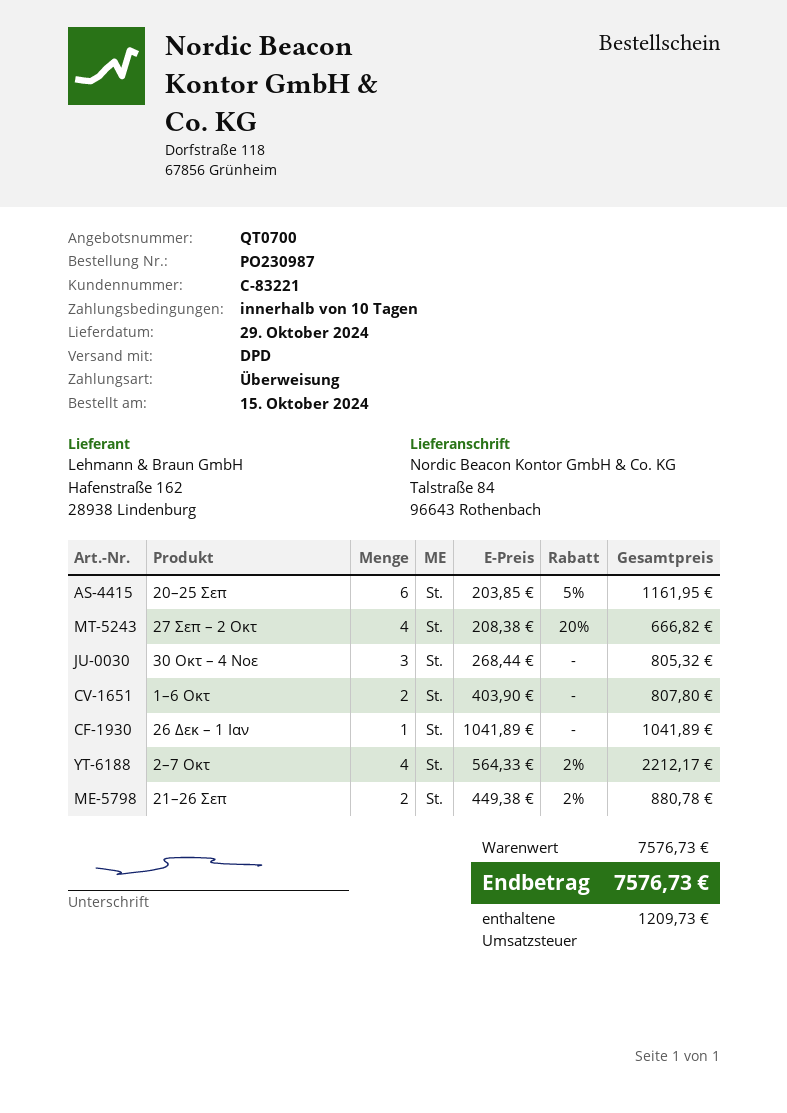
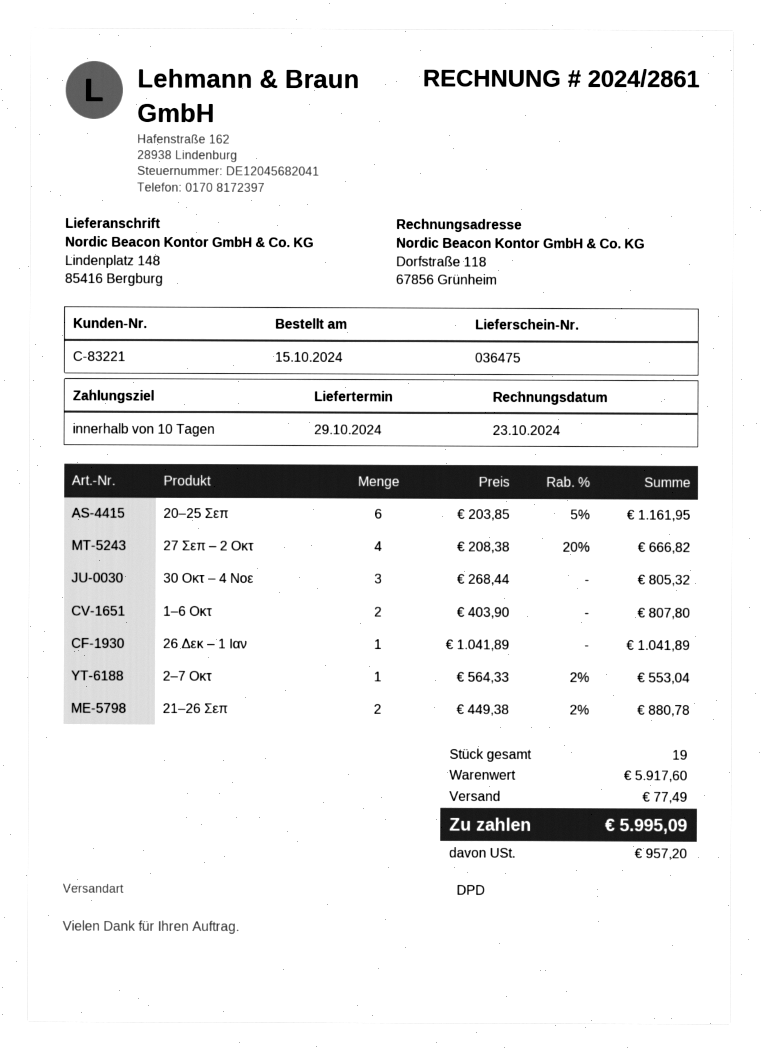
ship to: Talstraße 84, 96643 Rothenbach -> Lindenplatz 148, 85416 Bergburg
2–7 Οκτ: 4 x 564.33 - 2% = 2212.17 -> 1 x 564.33 - 2% = 553.04
subtotal: 7576.73 -> 5917.60
shipping: none -> 77.49
tax: 1209.73 -> 957.20
total: 7576.73 -> 5995.09

